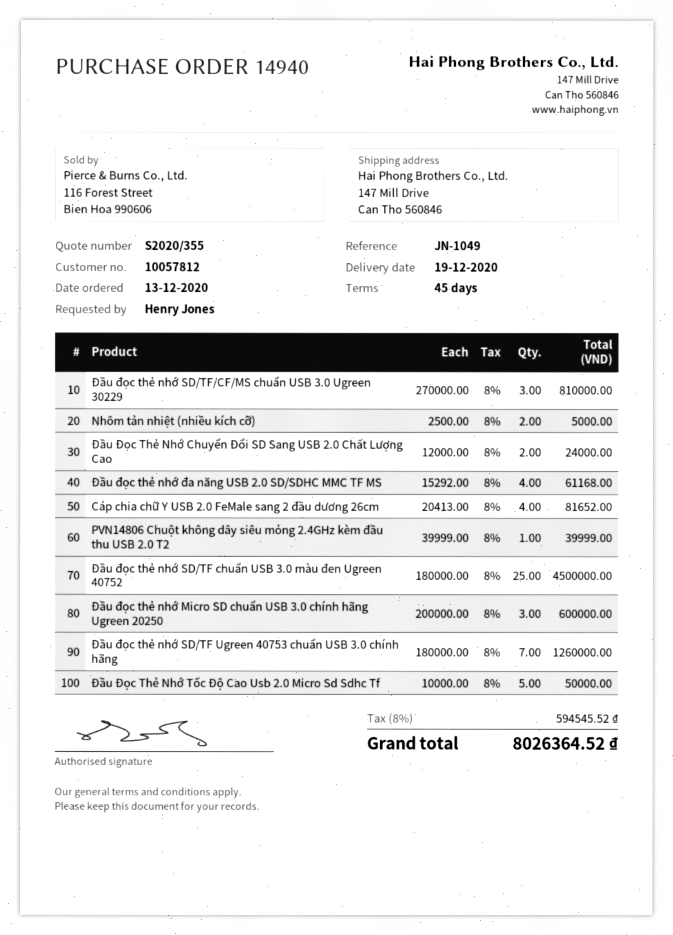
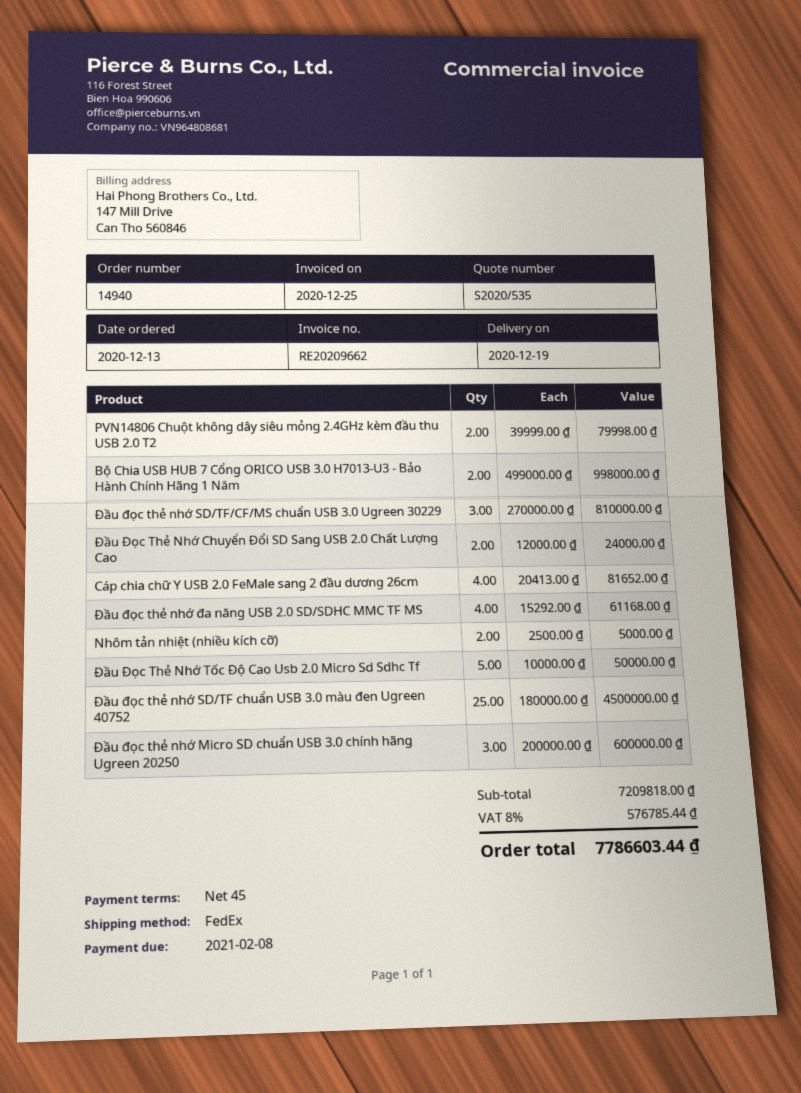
quote number: S2020/355 -> S2020/535
PVN14806 Chuột không dây siêu mỏng 2.4GHz kèm đầu thu USB 2.0 T2: 1 x 39999.00 = 39999.00 -> 2 x 39999.00 = 79998.00
Đầu đọc thẻ nhớ SD/TF Ugreen 40753 chuẩn USB 3.0 chính hãng: 7 x 180000.00 = 1260000.00 -> none
Bộ Chia USB HUB 7 Cổng ORICO USB 3.0 H7013-U3 - Bảo Hành Chính Hãng 1 Năm: none -> 2 x 499000.00 = 998000.00
tax: 8% = 594545.52 -> 8% = 576785.44
total: 8026364.52 -> 7786603.44

